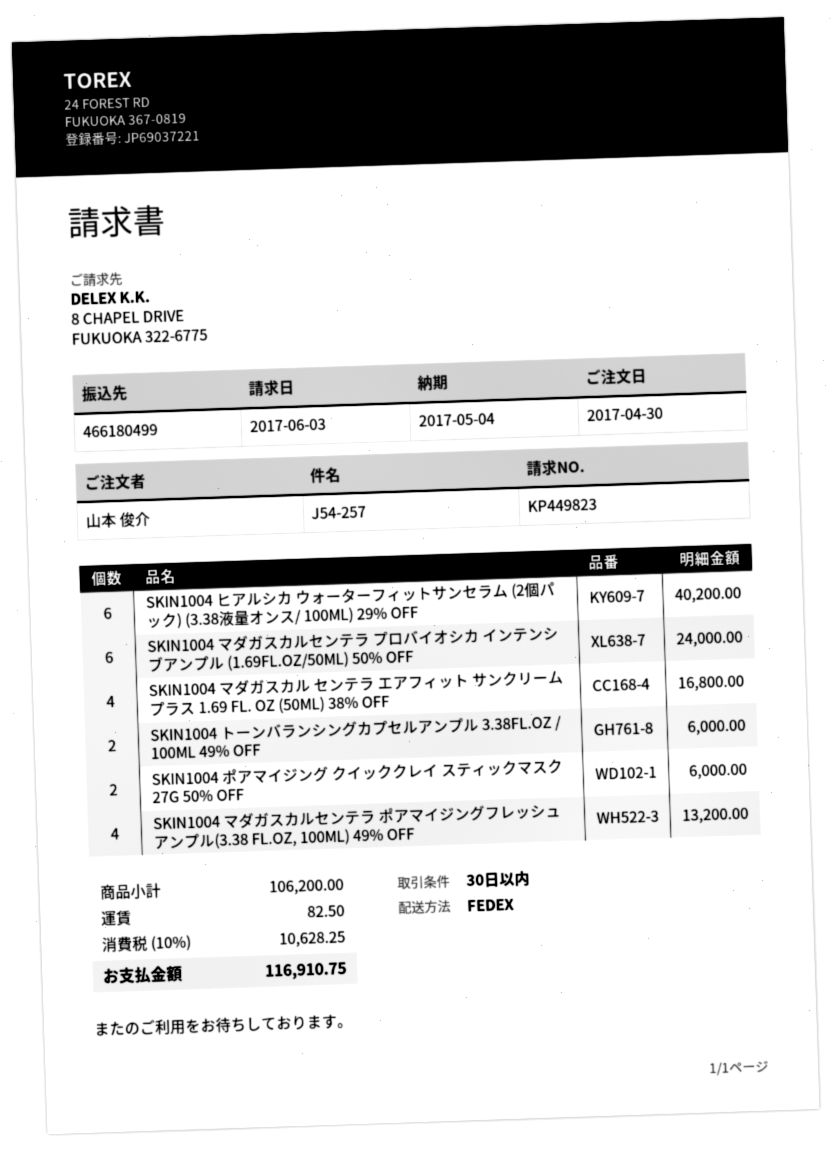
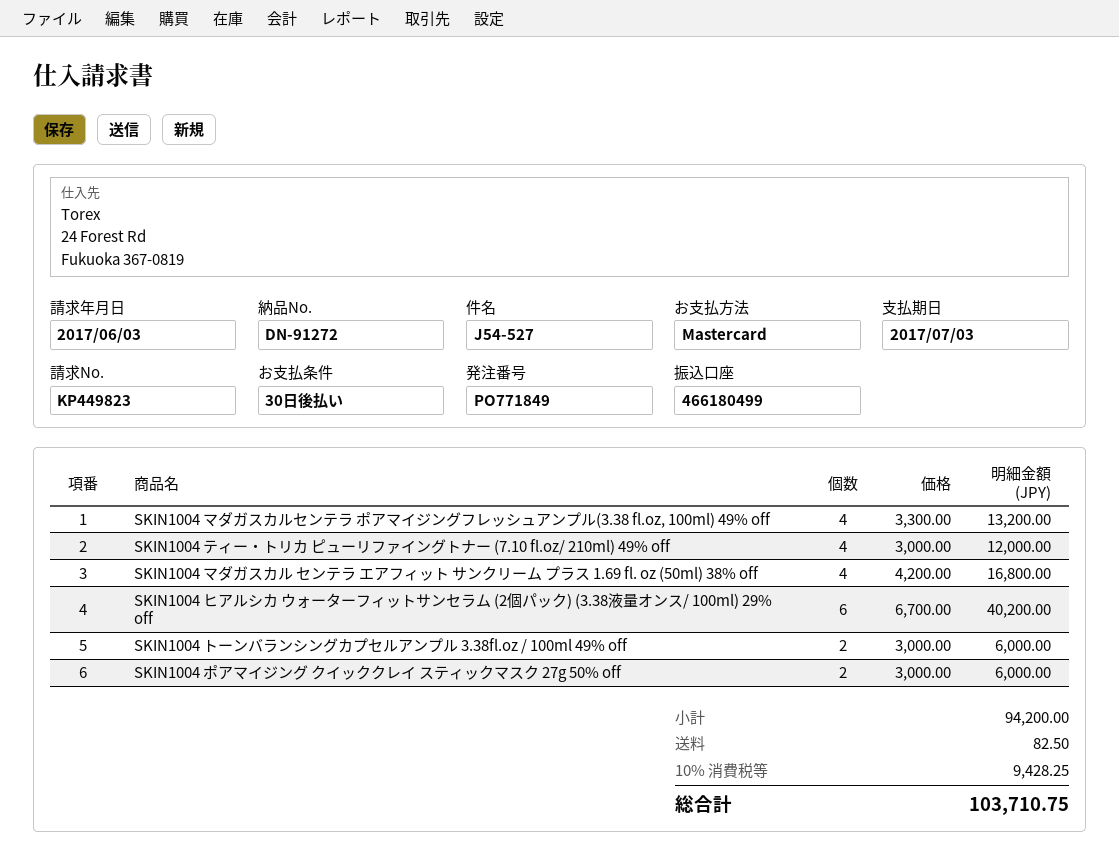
reference: J54-257 -> J54-527
SKIN1004 マダガスカルセンテラ プロバイオシカ インテンシブアンプル (1.69FL.OZ/50ML) 50% OFF: 6 for 24000.00 -> none
SKIN1004 ティー・トリカ ピューリファイングトナー (7.10 fl.oz/ 210ml) 49% off: none -> 4 for 12000.00
subtotal: 106200.00 -> 94200.00
tax: 10% = 10628.25 -> 10% = 9428.25
total: 116910.75 -> 103710.75

